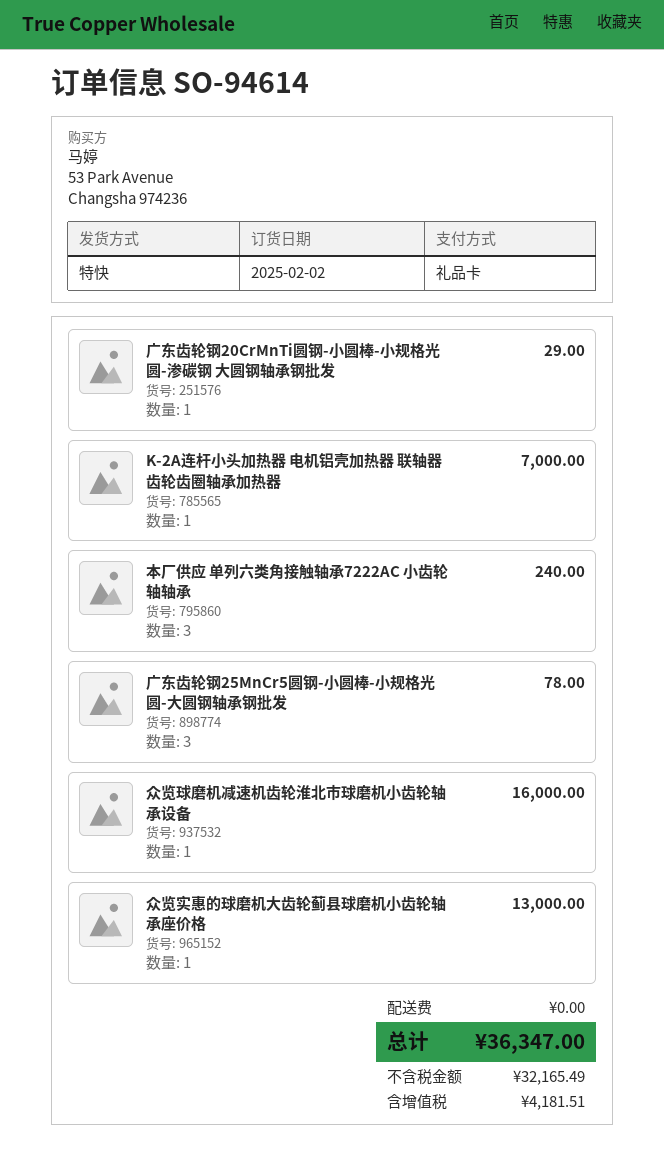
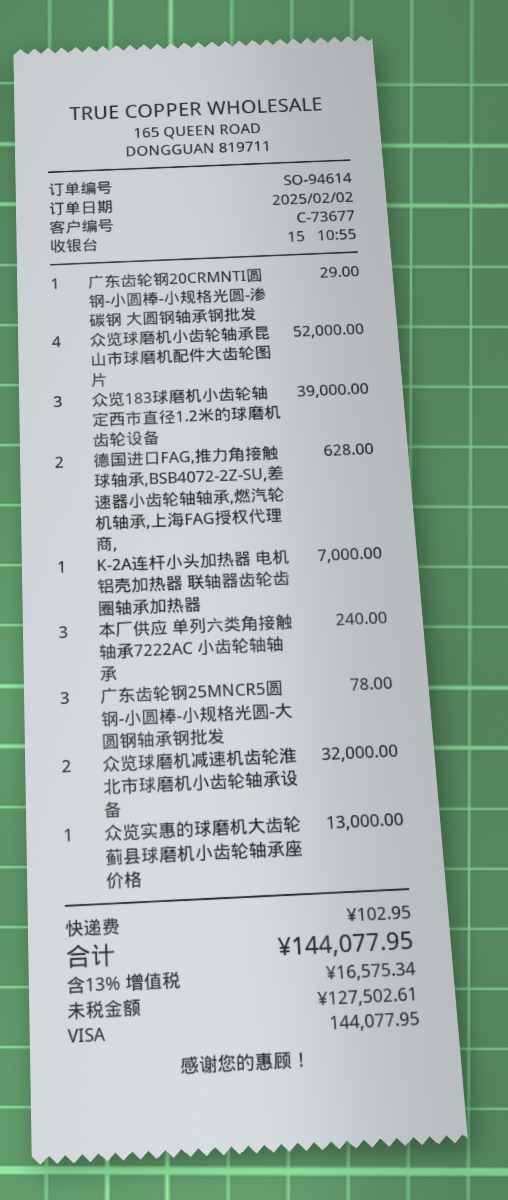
payment method: gift card -> Visa
众览球磨机减速机齿轮淮北市球磨机小齿轮轴承设备: 1 for 16000.00 -> 2 for 32000.00
众览球磨机小齿轮轴承昆山市球磨机配件大齿轮图片: none -> 4 for 52000.00
众览183球磨机小齿轮轴定西市直径1.2米的球磨机齿轮设备: none -> 3 for 39000.00
德国进口FAG,推力角接触球轴承,BSB4072-2Z-SU,差速器小齿轮轴轴承,燃汽轮机轴承,上海FAG授权代理商,: none -> 2 for 628.00
shipping: 0.00 -> 102.95
net: 32165.49 -> 127502.61
tax: 4181.51 -> 16575.34
total: 36347.00 -> 144077.95

